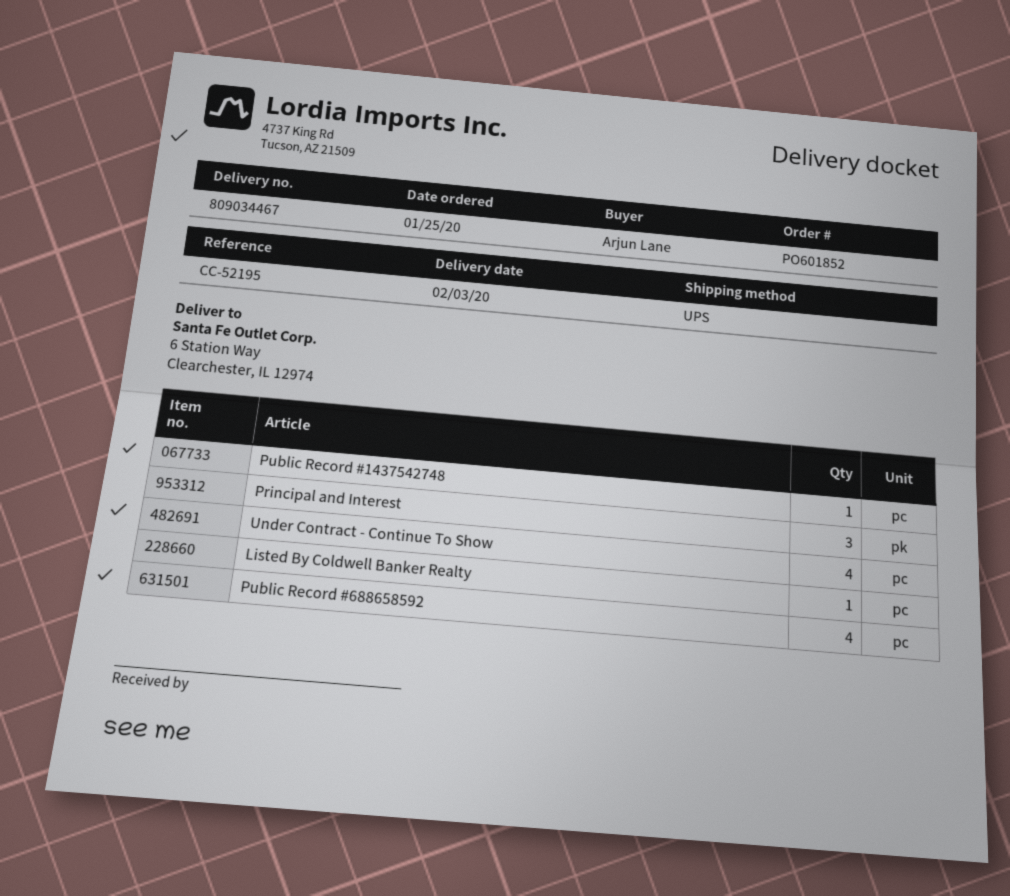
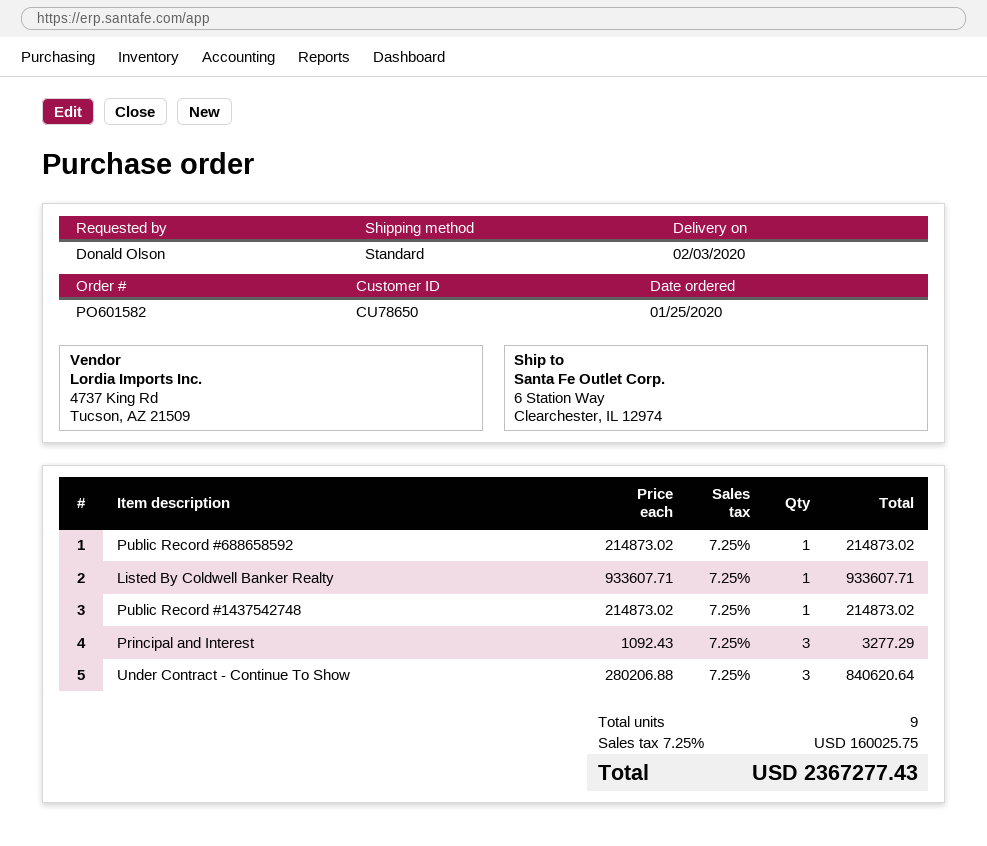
order number: PO601852 -> PO601582
ordered by: Arjun Lane -> Donald Olson
shipping method: UPS -> standard
Under Contract - Continue To Show: 4 -> 3
Public Record #688658592: 4 -> 1

